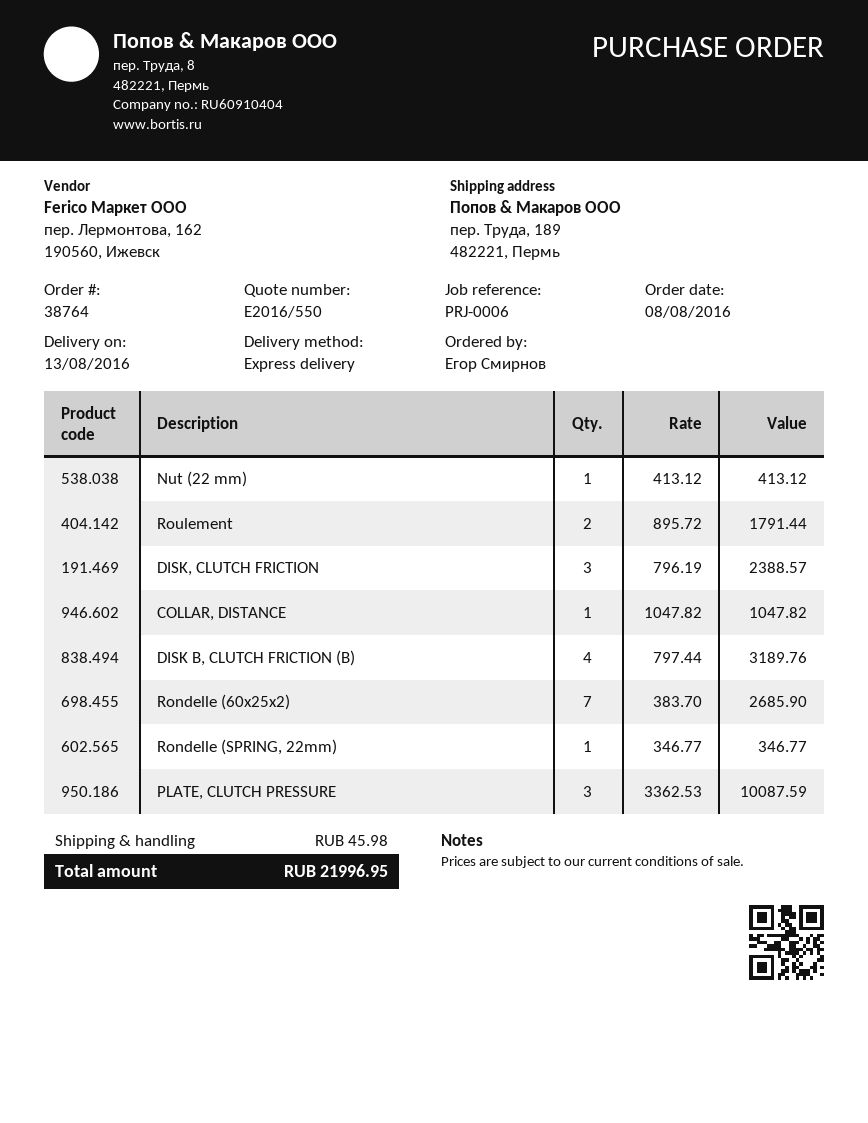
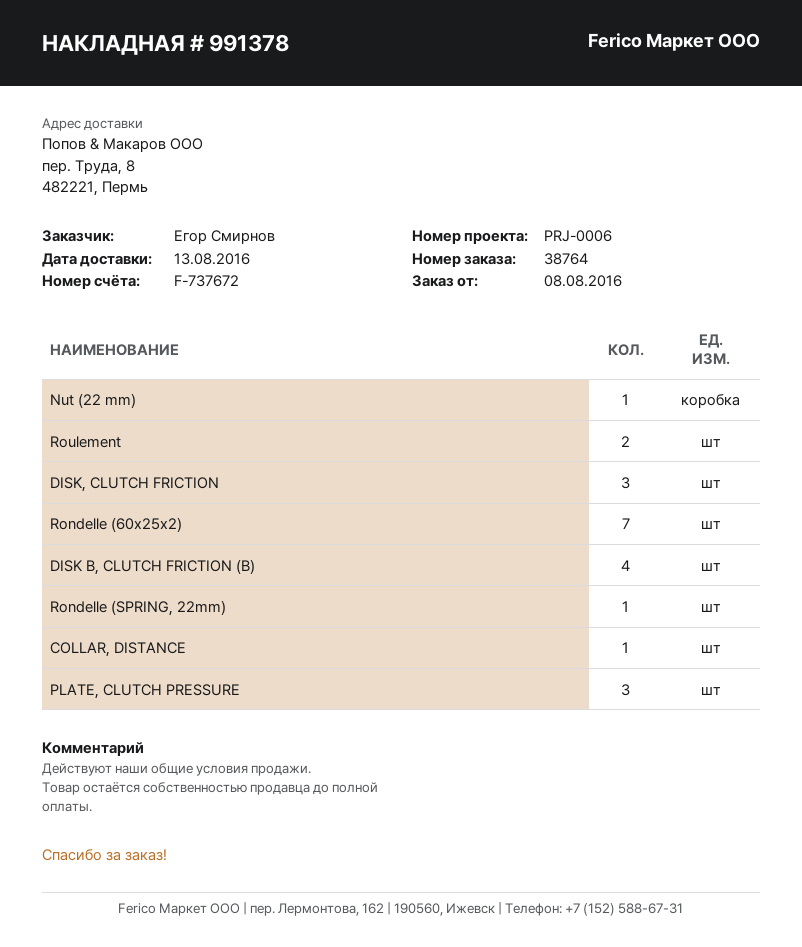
ship to: пер. Труда, 189, 482221, Пермь -> пер. Труда, 8, 482221, Пермь

